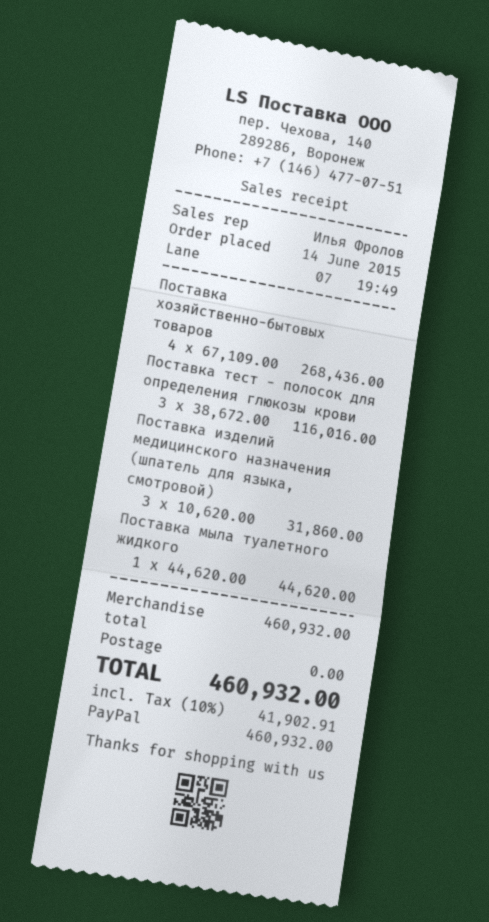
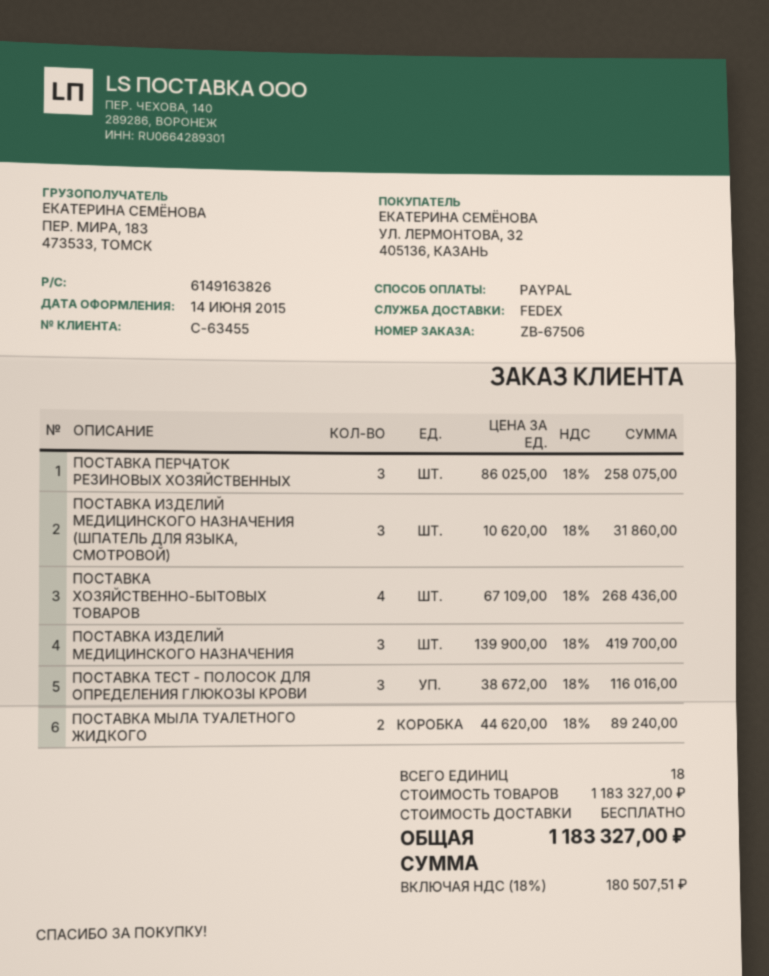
Поставка мыла туалетного жидкого: 1 x 44620.00 = 44620.00 -> 2 x 44620.00 = 89240.00
ПОСТАВКА ПЕРЧАТОК РЕЗИНОВЫХ ХОЗЯЙСТВЕННЫХ: none -> 3 x 86025.00 = 258075.00
ПОСТАВКА ИЗДЕЛИЙ МЕДИЦИНСКОГО НАЗНАЧЕНИЯ: none -> 3 x 139900.00 = 419700.00
subtotal: 460932.00 -> 1183327.00
tax: 10% = 41902.91 -> 18% = 180507.51
total: 460932.00 -> 1183327.00

